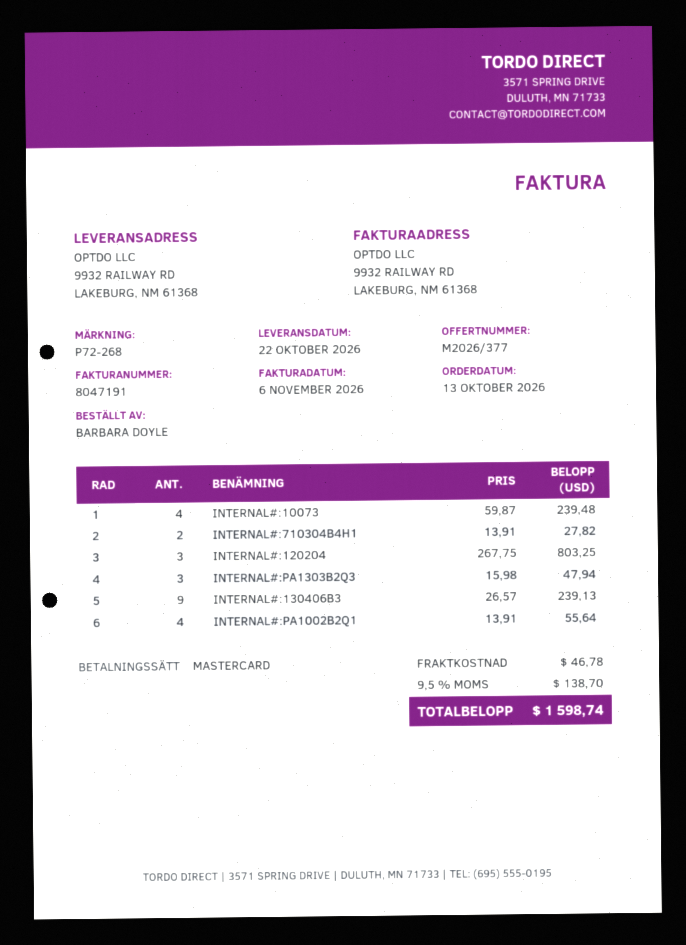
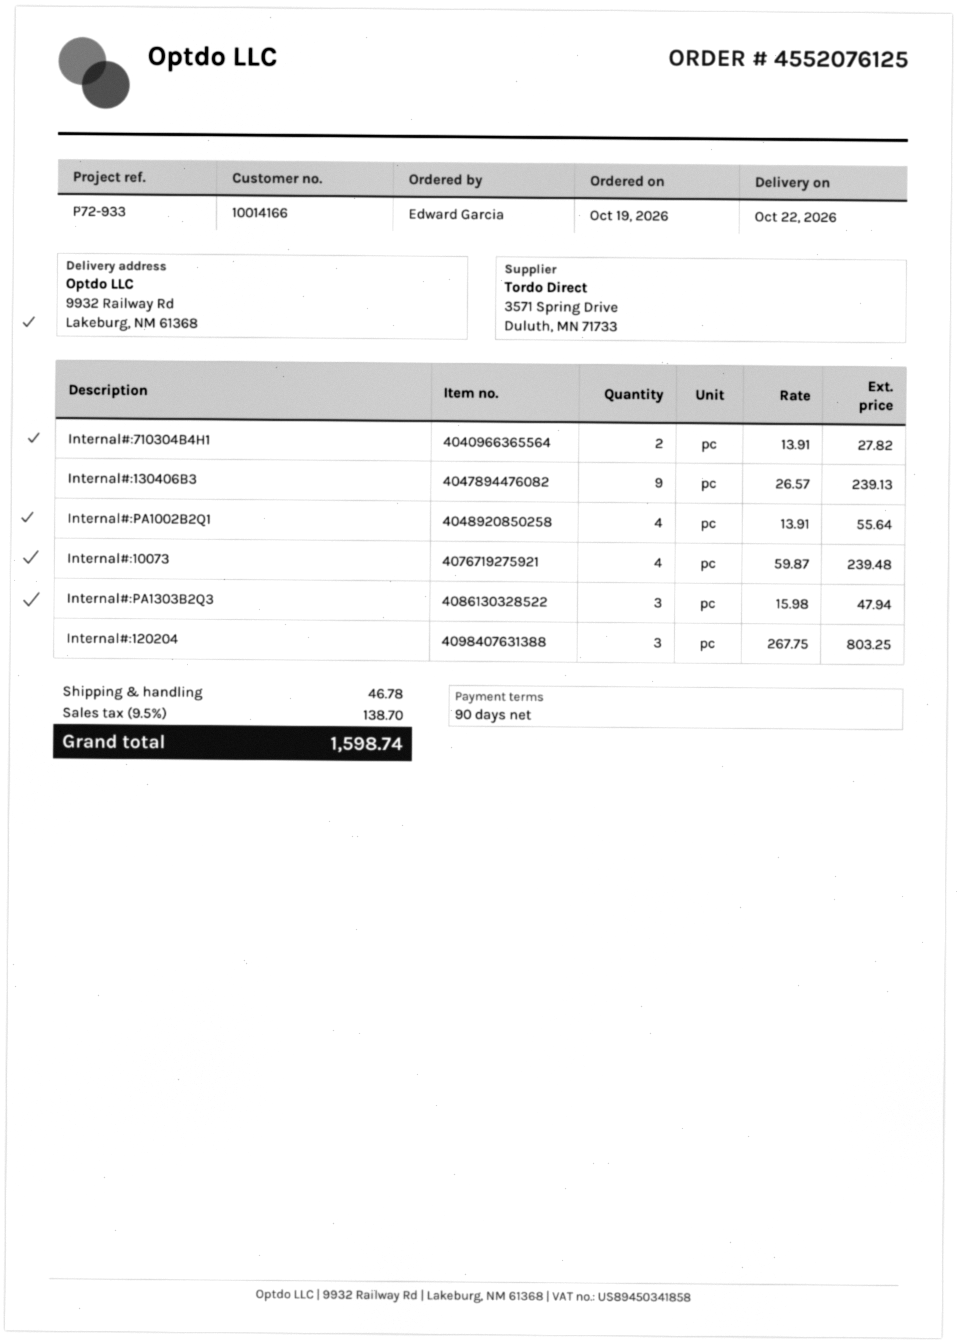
order date: 2026-10-13 -> 2026-10-19
reference: P72-268 -> P72-933
ordered by: BARBARA DOYLE -> Edward Garcia

